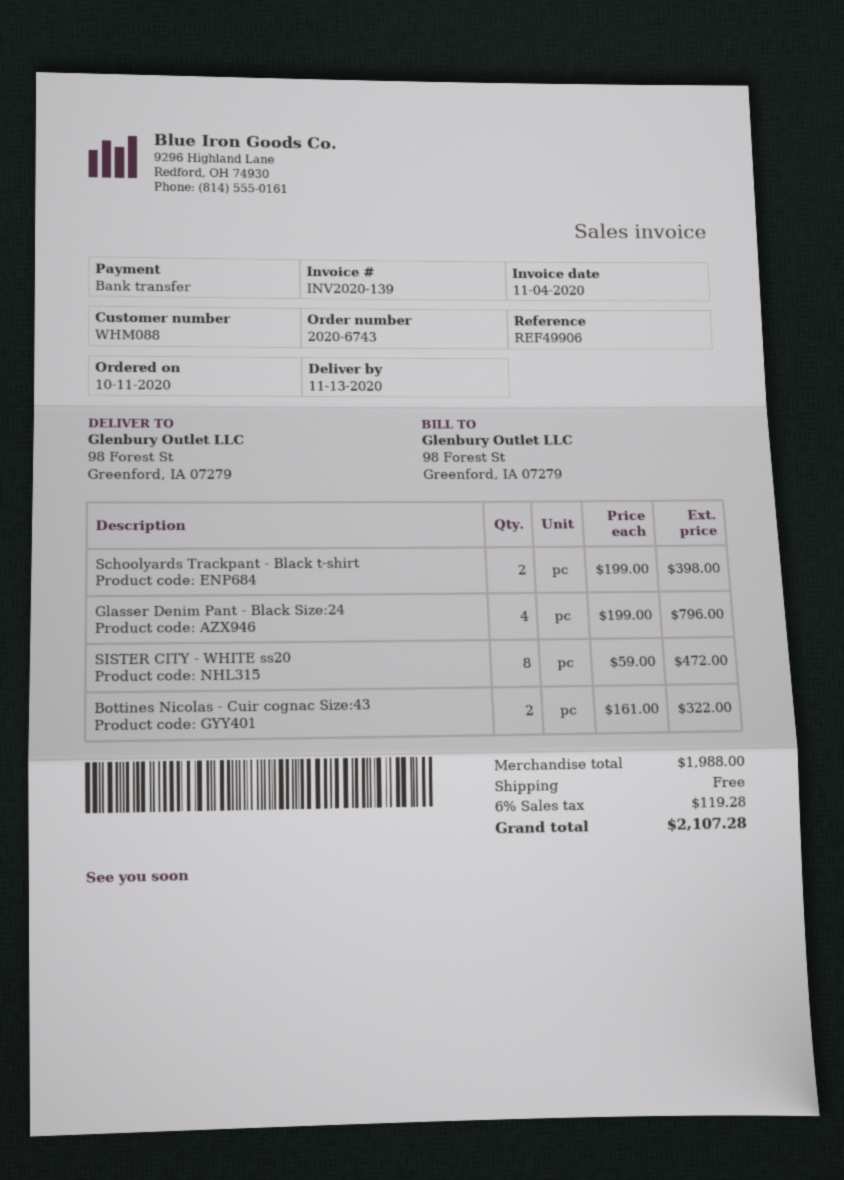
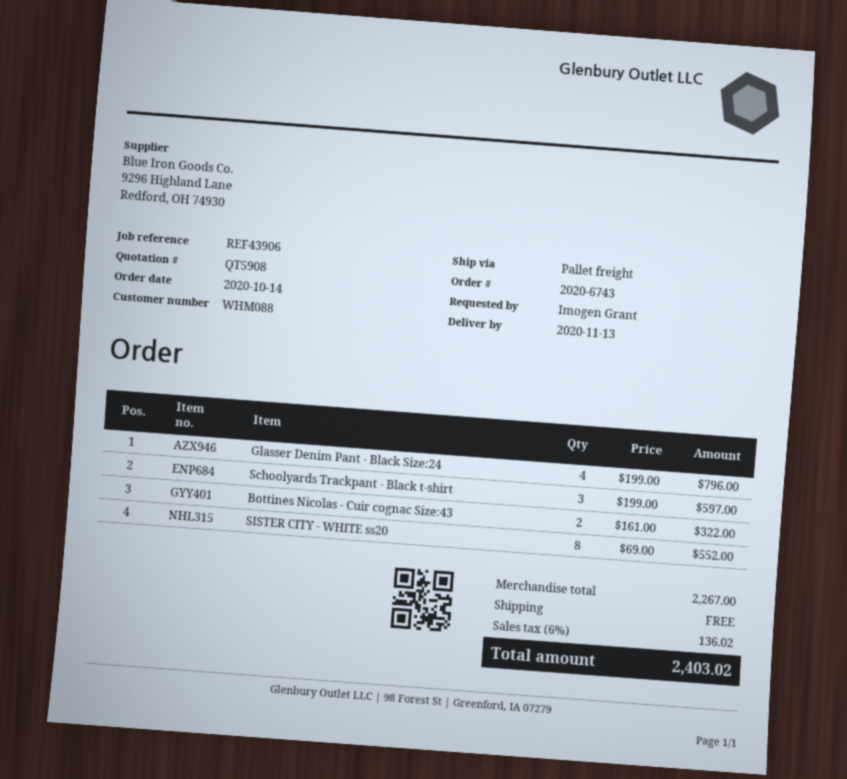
order date: 2020-10-11 -> 2020-10-14
reference: REF49906 -> REF43906
Schoolyards Trackpant - Black t-shirt: 2 x 199.00 = 398.00 -> 3 x 199.00 = 597.00
SISTER CITY - WHITE ss20: 8 x 59.00 = 472.00 -> 8 x 69.00 = 552.00
subtotal: 1988.00 -> 2267.00
tax: 6% = 119.28 -> 6% = 136.02
total: 2107.28 -> 2403.02

